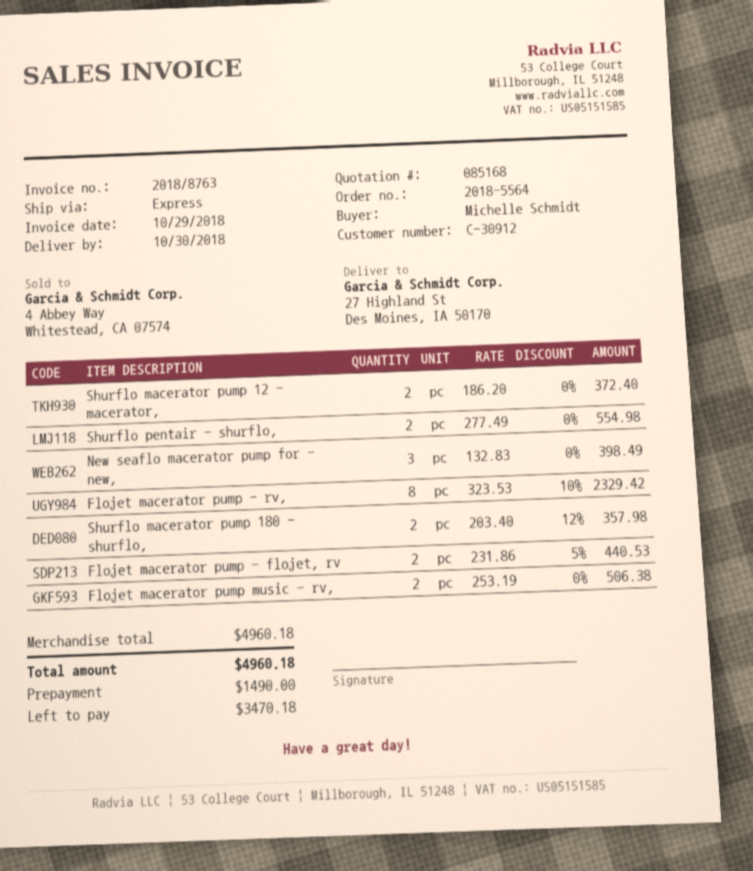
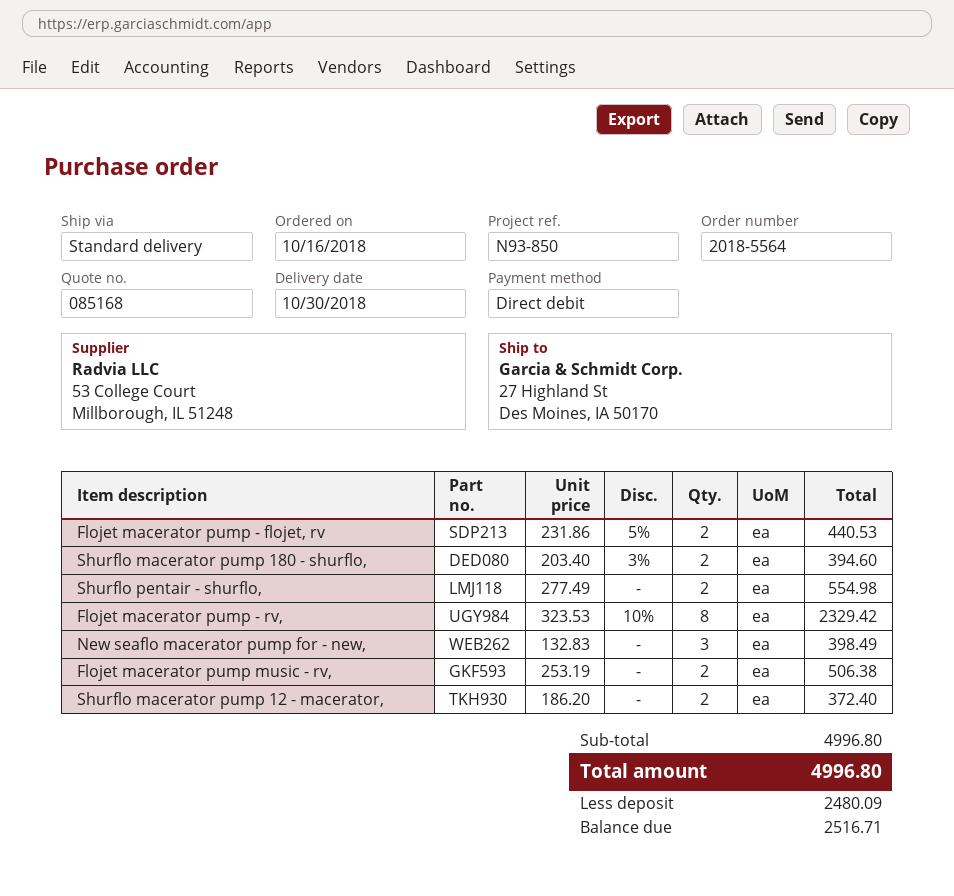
shipping method: express -> standard
Shurflo macerator pump 180 - shurflo,: 2 x 203.40 - 12% = 357.98 -> 2 x 203.40 - 3% = 394.60
subtotal: 4960.18 -> 4996.80
total: 4960.18 -> 4996.80
deposit: 1490.00 -> 2480.09
balance: 3470.18 -> 2516.71

